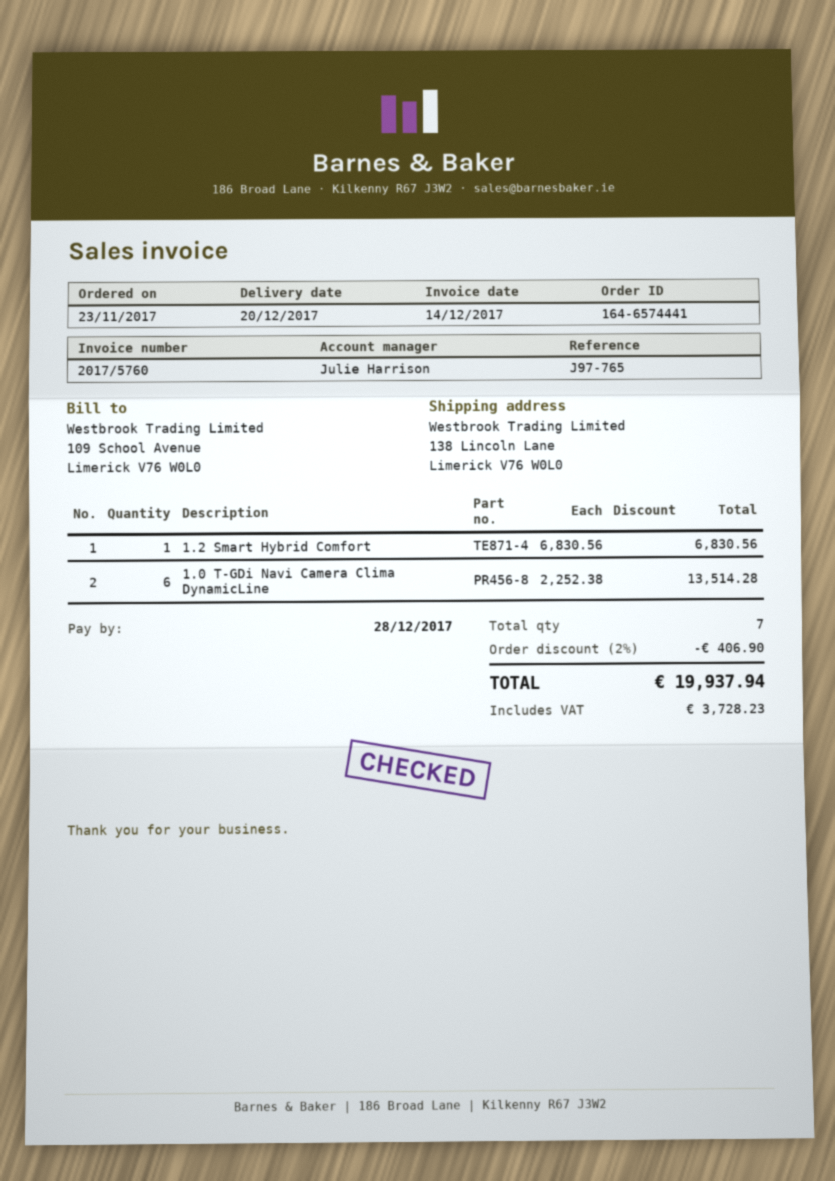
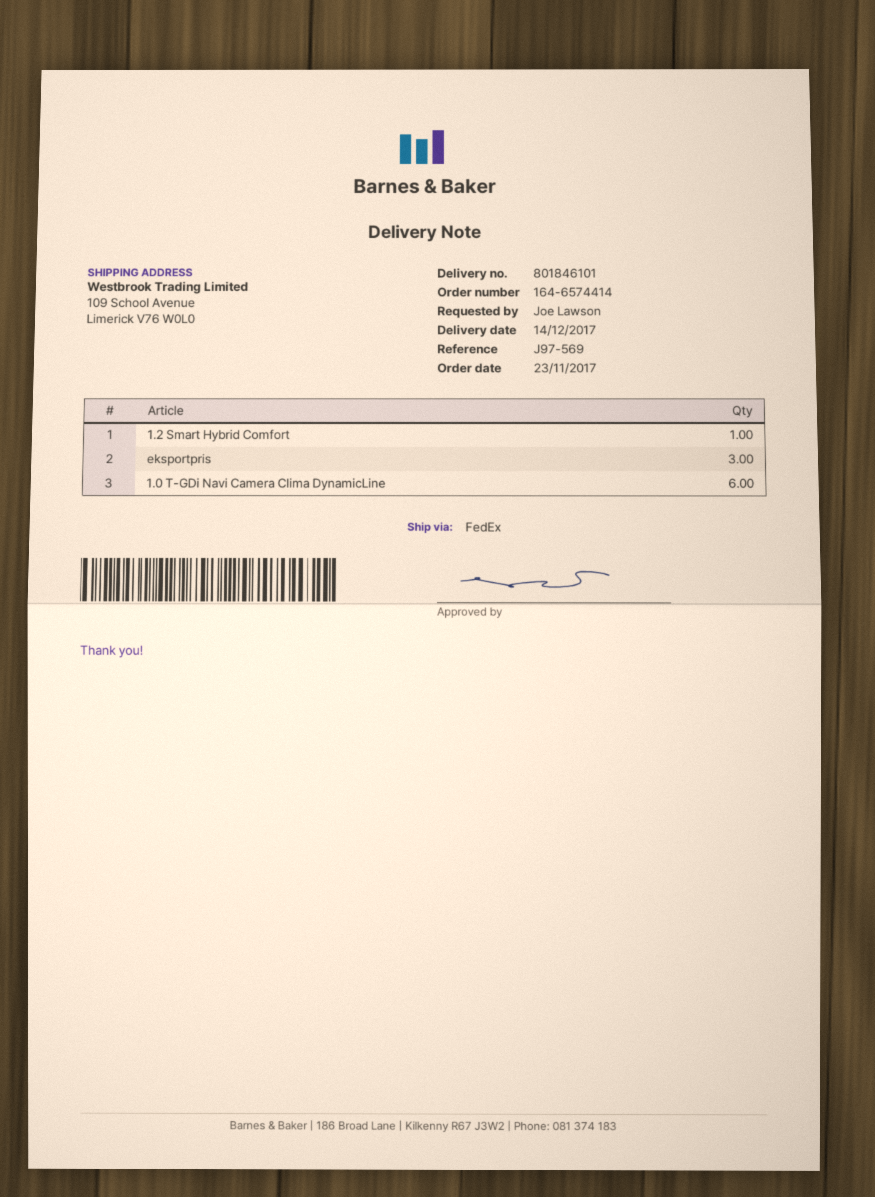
order number: 164-6574441 -> 164-6574414
delivery date: 2017-12-20 -> 2017-12-14
reference: J97-765 -> J97-569
ship to: 138 Lincoln Lane, Limerick V76 W0L0 -> 109 School Avenue, Limerick V76 W0L0
eksportpris: none -> 3

